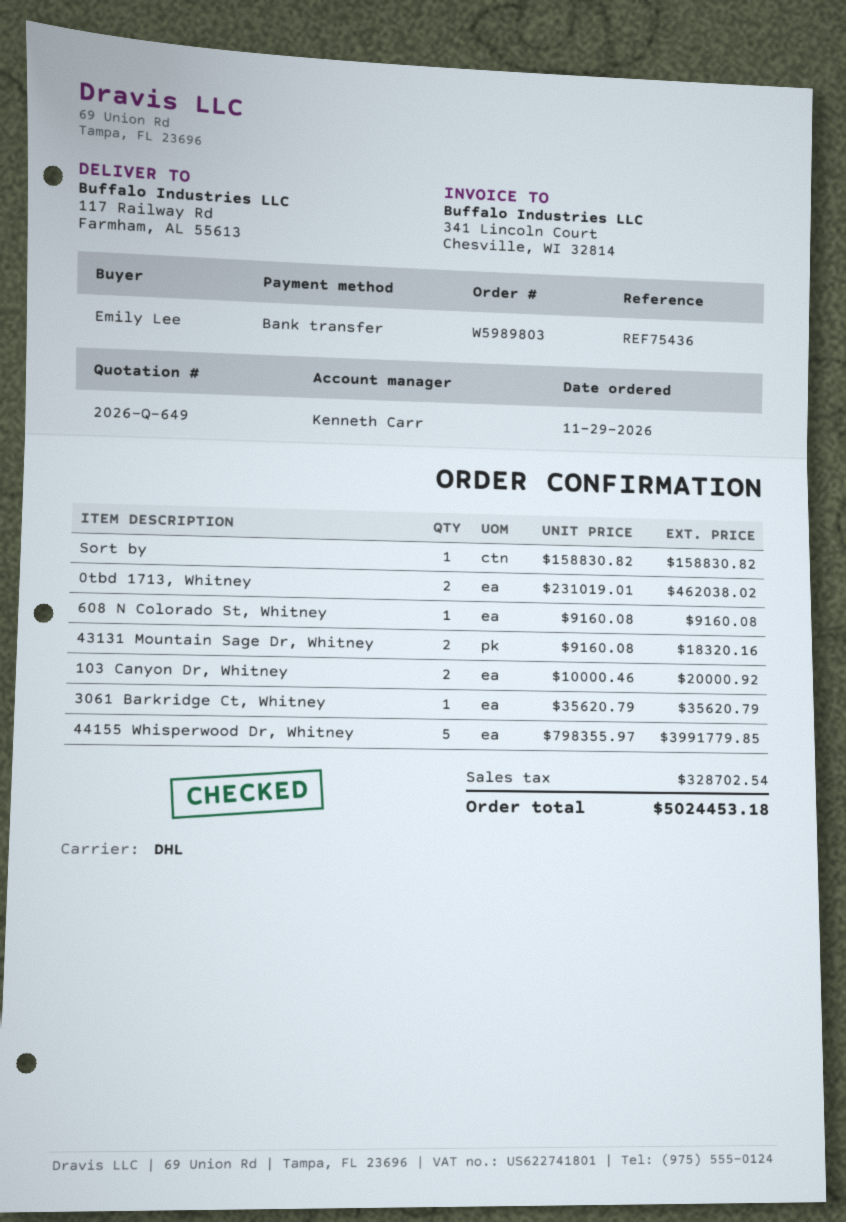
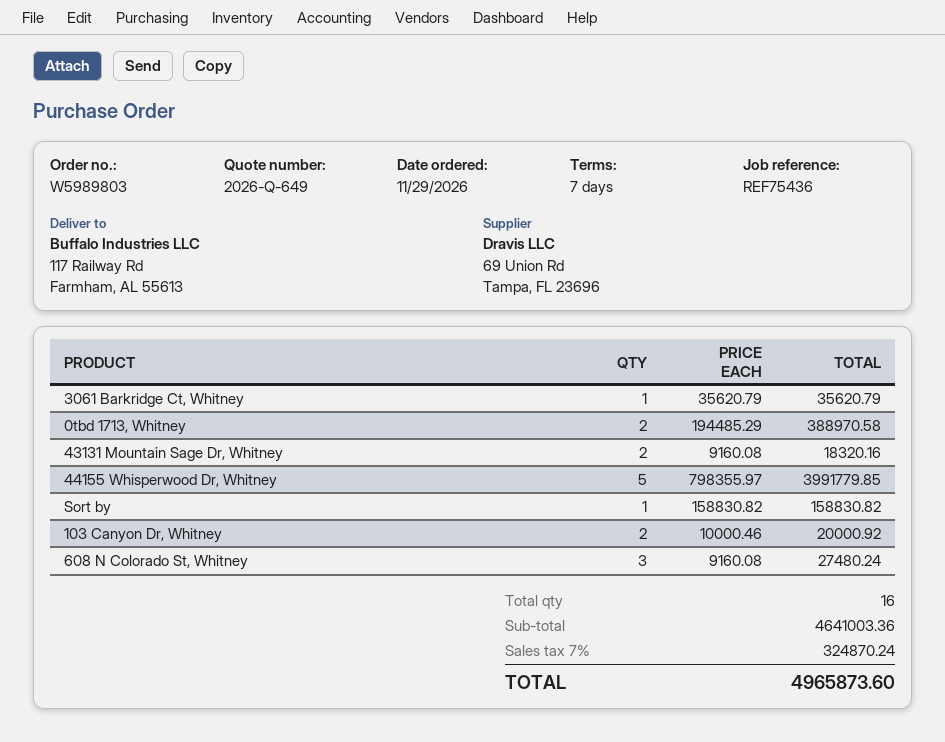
0tbd 1713, Whitney: 2 x 231019.01 = 462038.02 -> 2 x 194485.29 = 388970.58
608 N Colorado St, Whitney: 1 x 9160.08 = 9160.08 -> 3 x 9160.08 = 27480.24
tax: 328702.54 -> 324870.24
total: 5024453.18 -> 4965873.60

